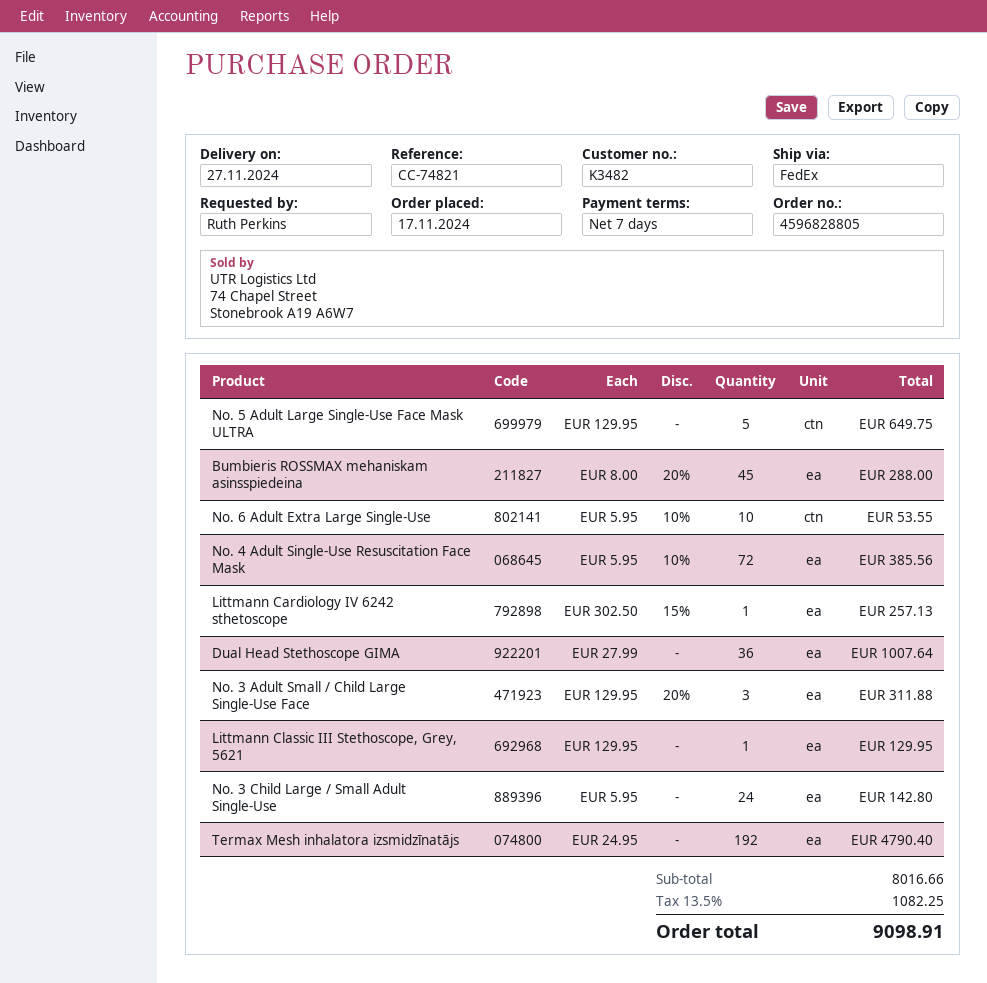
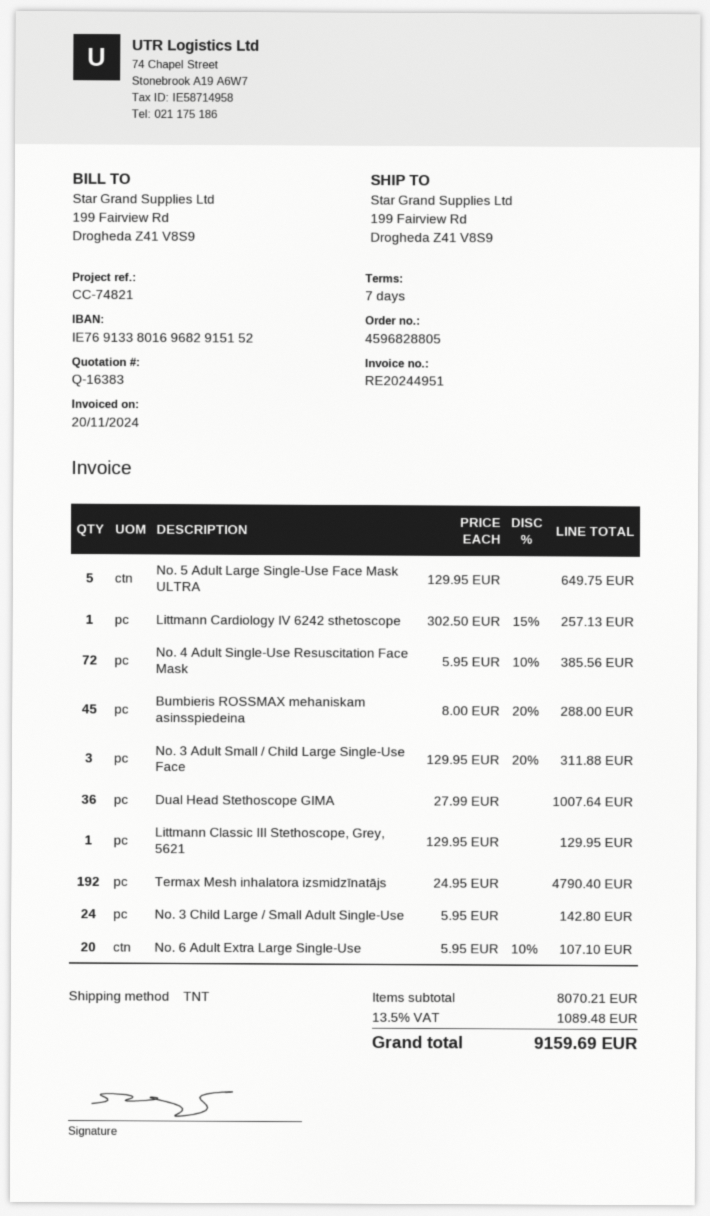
shipping method: FedEx -> TNT
No. 6 Adult Extra Large Single-Use: 10 x 5.95 - 10% = 53.55 -> 20 x 5.95 - 10% = 107.10
subtotal: 8016.66 -> 8070.21
tax: 13.5% = 1082.25 -> 13.5% = 1089.48
total: 9098.91 -> 9159.69

